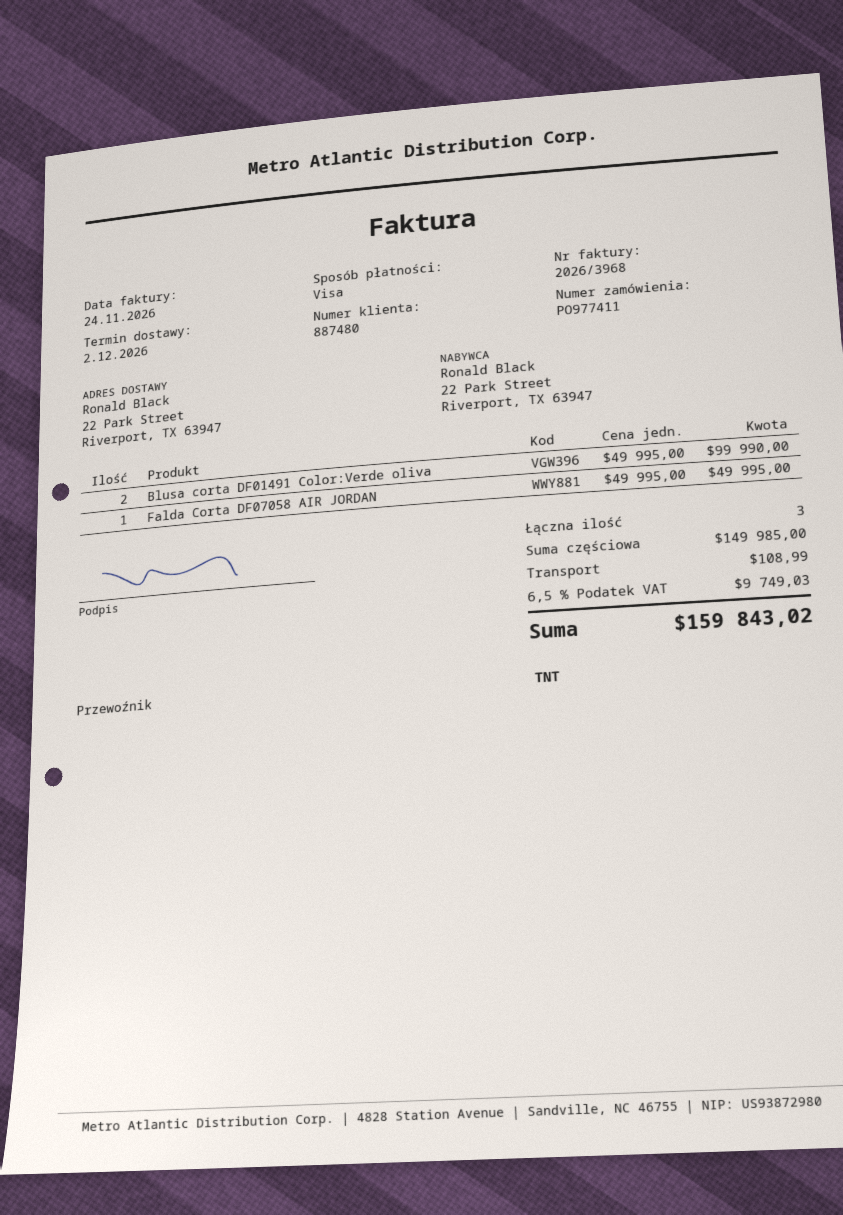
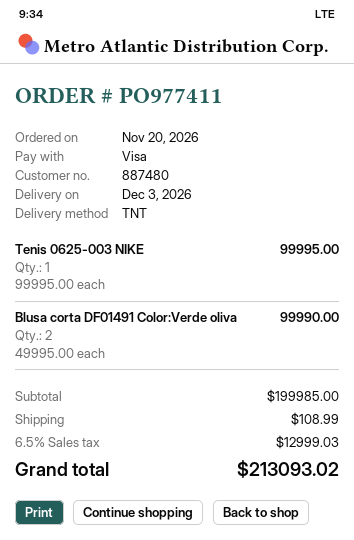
delivery date: 2026-12-02 -> 2026-12-03
Falda Corta DF07058 AIR JORDAN: 1 x 49995.00 = 49995.00 -> none
Tenis 0625-003 NIKE: none -> 1 x 99995.00 = 99995.00
subtotal: 149985.00 -> 199985.00
tax: 6.5% = 9749.03 -> 6.5% = 12999.03
total: 159843.02 -> 213093.02

